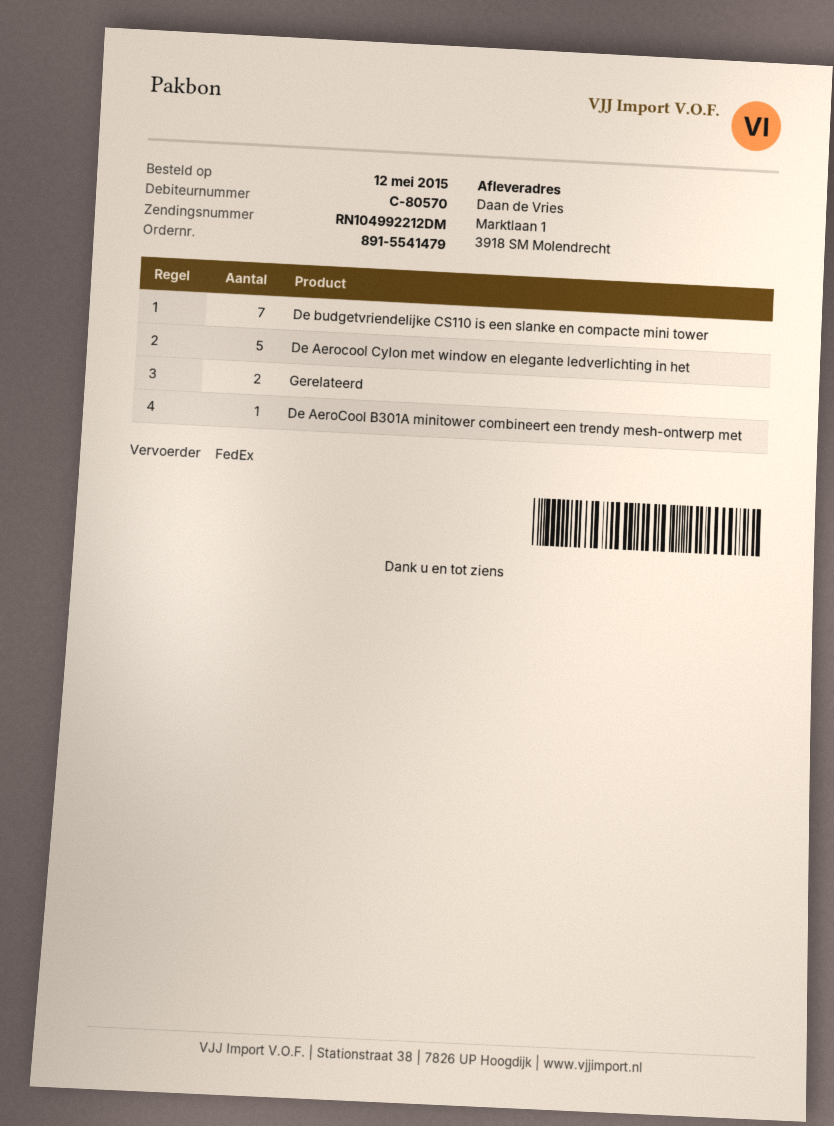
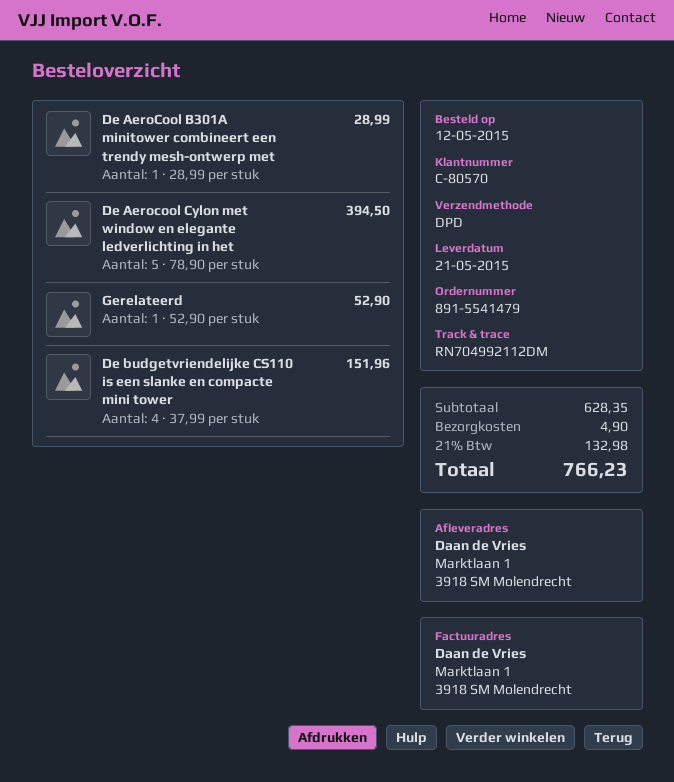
shipping method: FedEx -> DPD
tracking number: RN104992212DM -> RN704992112DM
De budgetvriendelijke CS110 is een slanke en compacte mini tower: 7 -> 4
Gerelateerd: 2 -> 1

